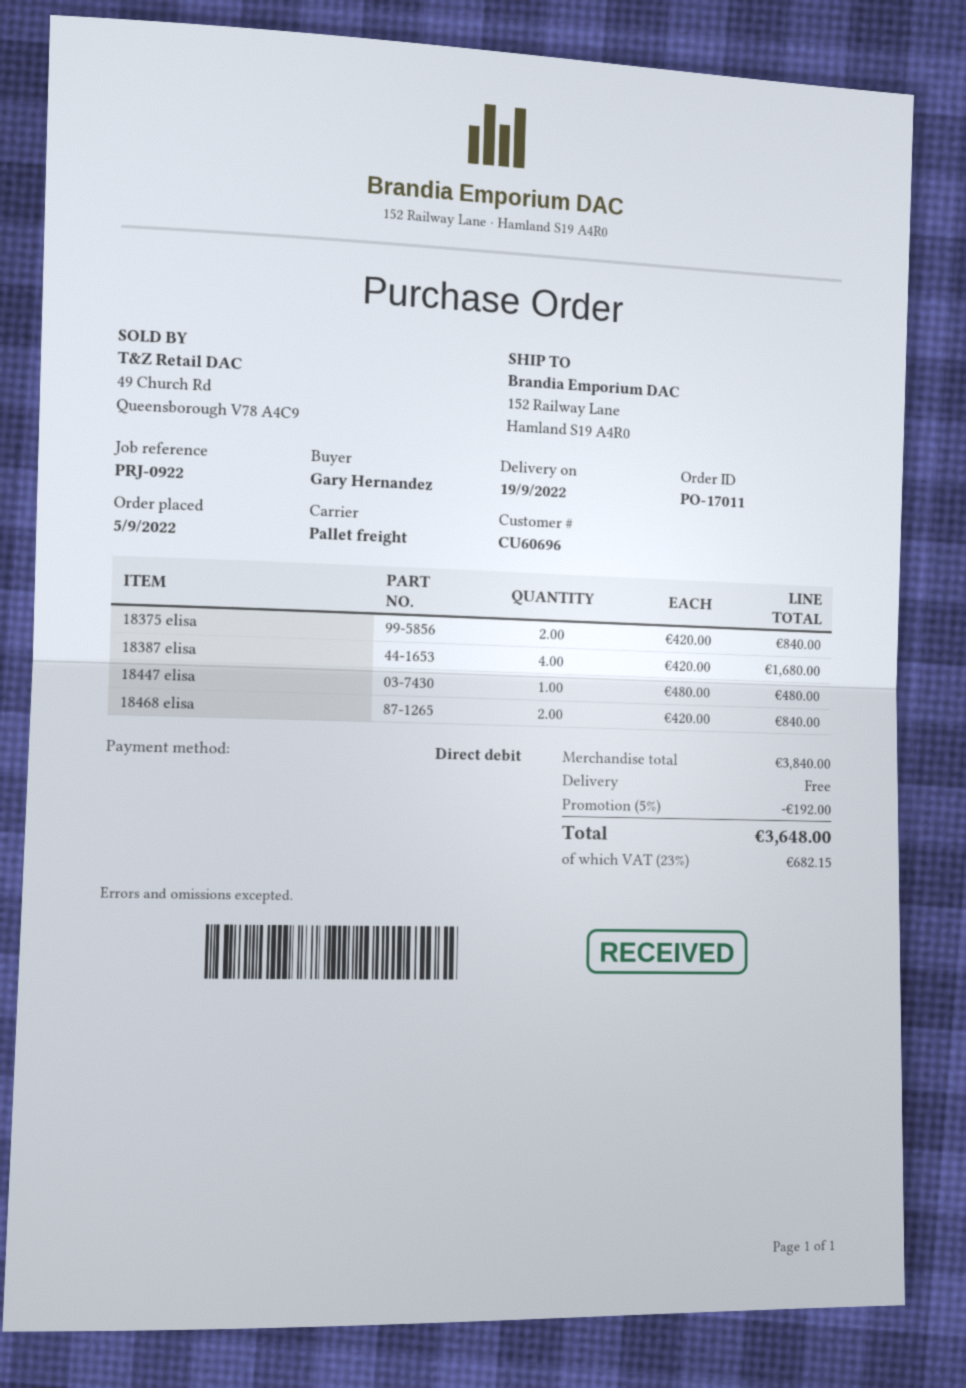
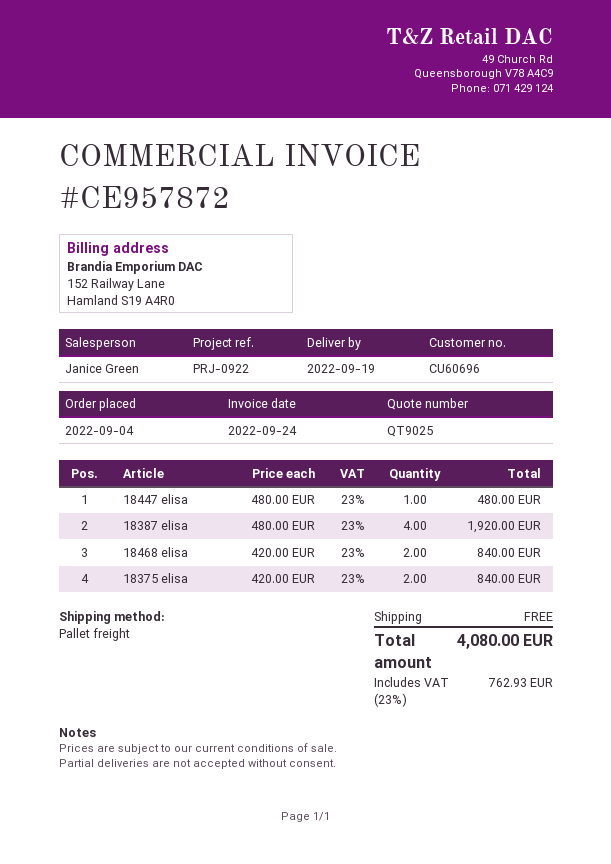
order date: 2022-09-05 -> 2022-09-04
18387 elisa: 4 x 420.00 = 1680.00 -> 4 x 480.00 = 1920.00
discount: 5% = 192.00 -> none
tax: 23% = 682.15 -> 23% = 762.93
total: 3648.00 -> 4080.00

